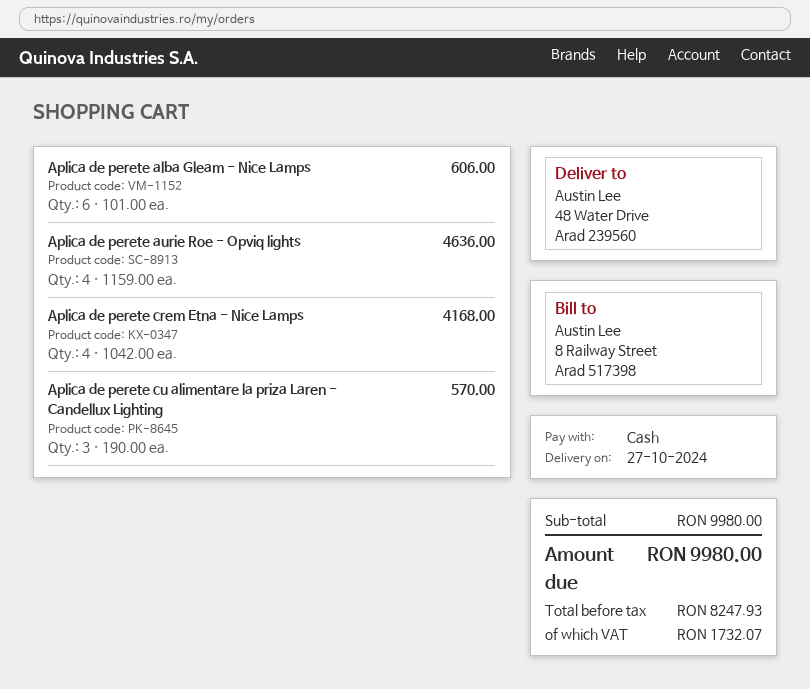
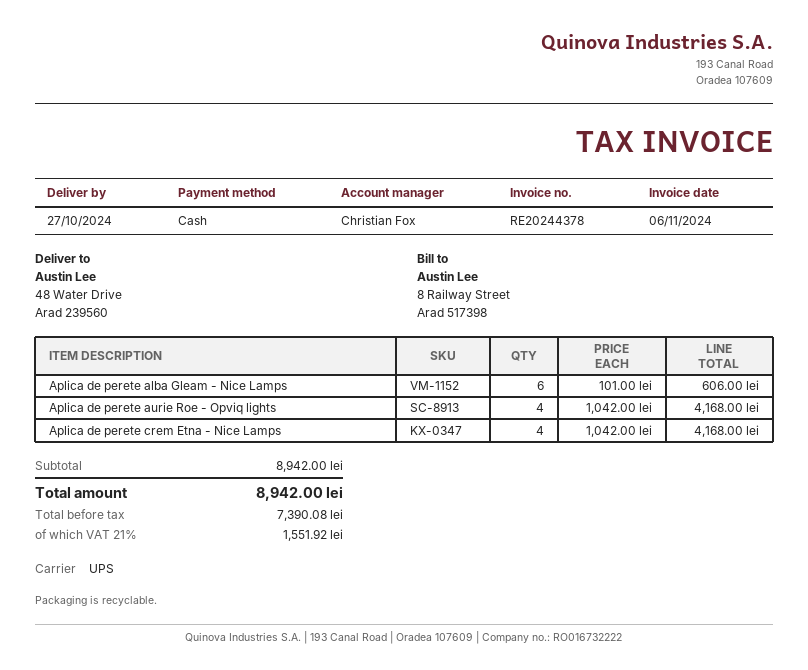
Aplica de perete aurie Roe - Opviq lights: 4 x 1159.00 = 4636.00 -> 4 x 1042.00 = 4168.00
Aplica de perete cu alimentare la priza Laren - Candellux Lighting: 3 x 190.00 = 570.00 -> none
subtotal: 9980.00 -> 8942.00
net: 8247.93 -> 7390.08
tax: 1732.07 -> 1551.92
total: 9980.00 -> 8942.00

